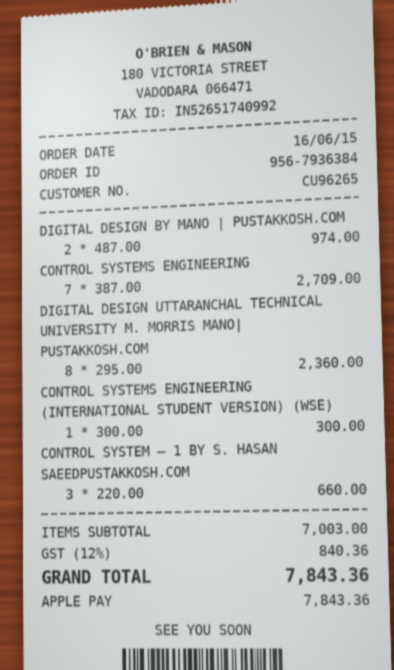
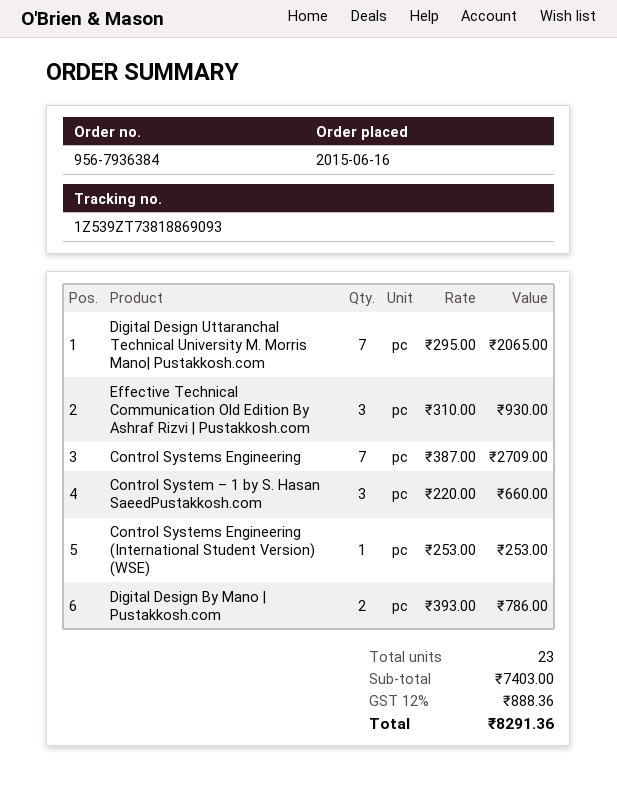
DIGITAL DESIGN BY MANO | PUSTAKKOSH.COM: 2 x 487.00 = 974.00 -> 2 x 393.00 = 786.00
DIGITAL DESIGN UTTARANCHAL TECHNICAL UNIVERSITY M. MORRIS MANO| PUSTAKKOSH.COM: 8 x 295.00 = 2360.00 -> 7 x 295.00 = 2065.00
CONTROL SYSTEMS ENGINEERING (INTERNATIONAL STUDENT VERSION) (WSE): 1 x 300.00 = 300.00 -> 1 x 253.00 = 253.00
Effective Technical Communication Old Edition By Ashraf Rizvi | Pustakkosh.com: none -> 3 x 310.00 = 930.00
subtotal: 7003.00 -> 7403.00
tax: 12% = 840.36 -> 12% = 888.36
total: 7843.36 -> 8291.36

